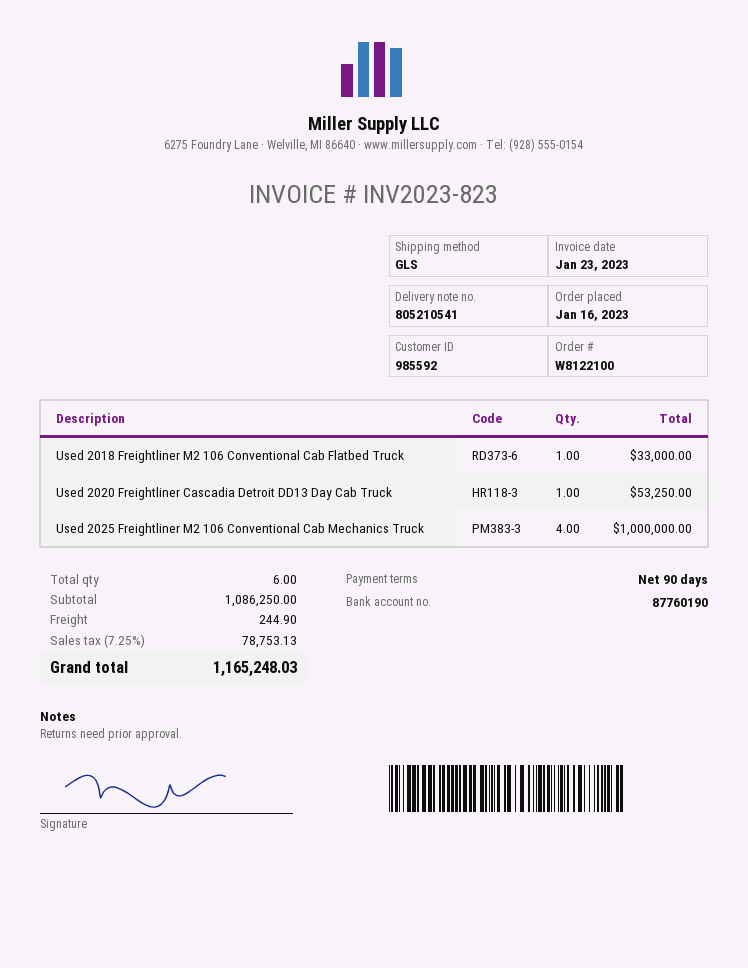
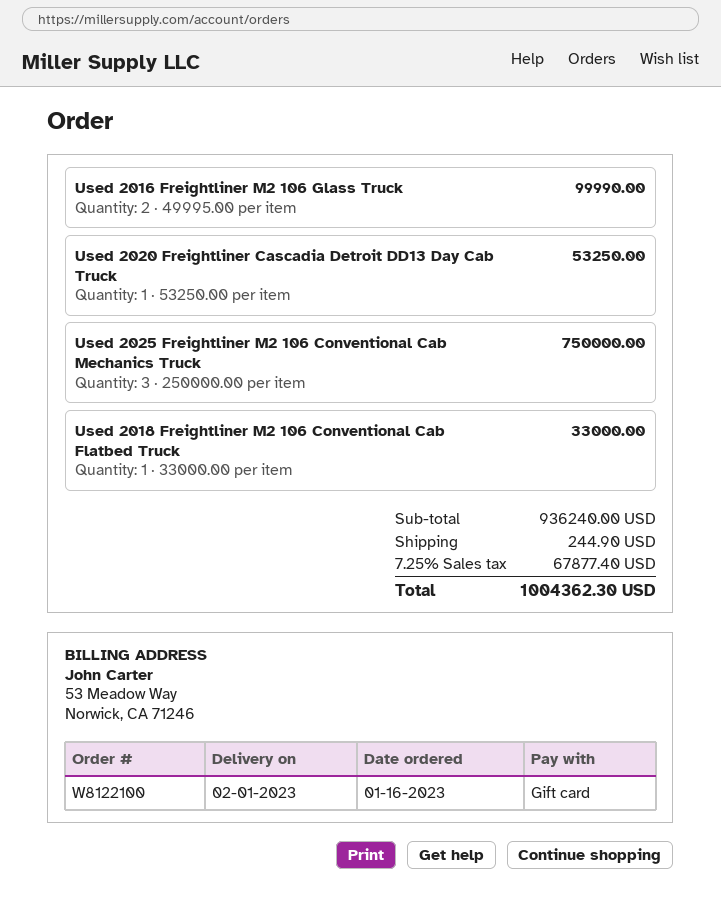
Used 2025 Freightliner M2 106 Conventional Cab Mechanics Truck: 4 for 1000000.00 -> 3 for 750000.00
Used 2016 Freightliner M2 106 Glass Truck: none -> 2 for 99990.00
subtotal: 1086250.00 -> 936240.00
tax: 7.25% = 78753.13 -> 7.25% = 67877.40
total: 1165248.03 -> 1004362.30

